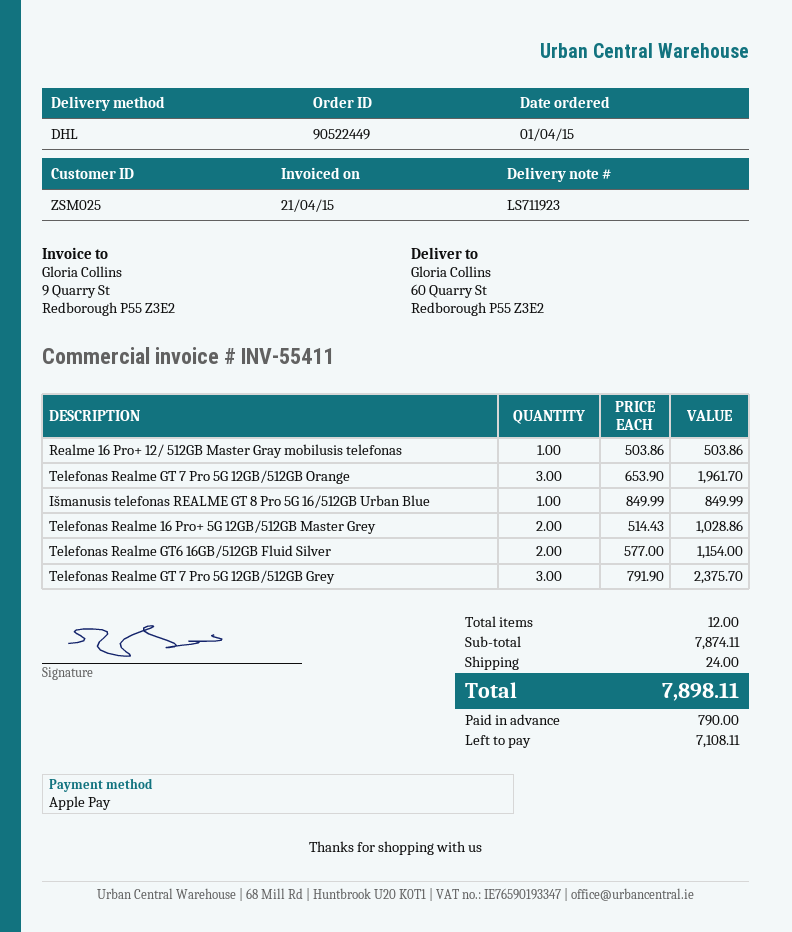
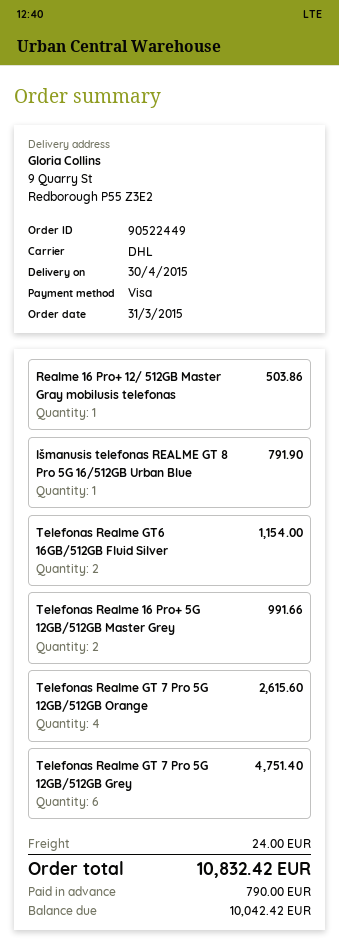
order date: 2015-04-01 -> 2015-03-31
payment method: Apple Pay -> Visa
ship to: 60 Quarry St, Redborough P55 Z3E2 -> 9 Quarry St, Redborough P55 Z3E2
Telefonas Realme GT 7 Pro 5G 12GB/512GB Orange: 3 for 1961.70 -> 4 for 2615.60
Išmanusis telefonas REALME GT 8 Pro 5G 16/512GB Urban Blue: 1 for 849.99 -> 1 for 791.90
Telefonas Realme 16 Pro+ 5G 12GB/512GB Master Grey: 2 for 1028.86 -> 2 for 991.66
Telefonas Realme GT 7 Pro 5G 12GB/512GB Grey: 3 for 2375.70 -> 6 for 4751.40
total: 7898.11 -> 10832.42
balance: 7108.11 -> 10042.42

